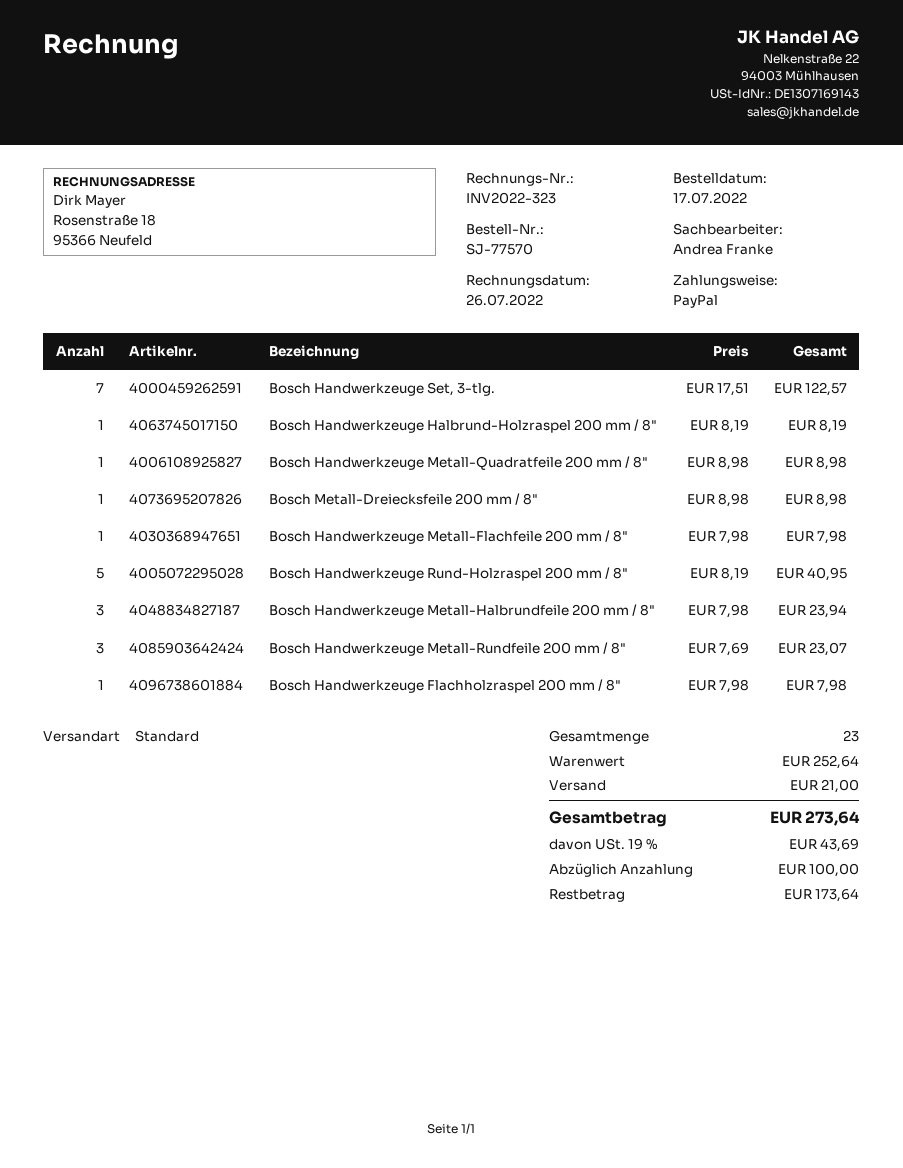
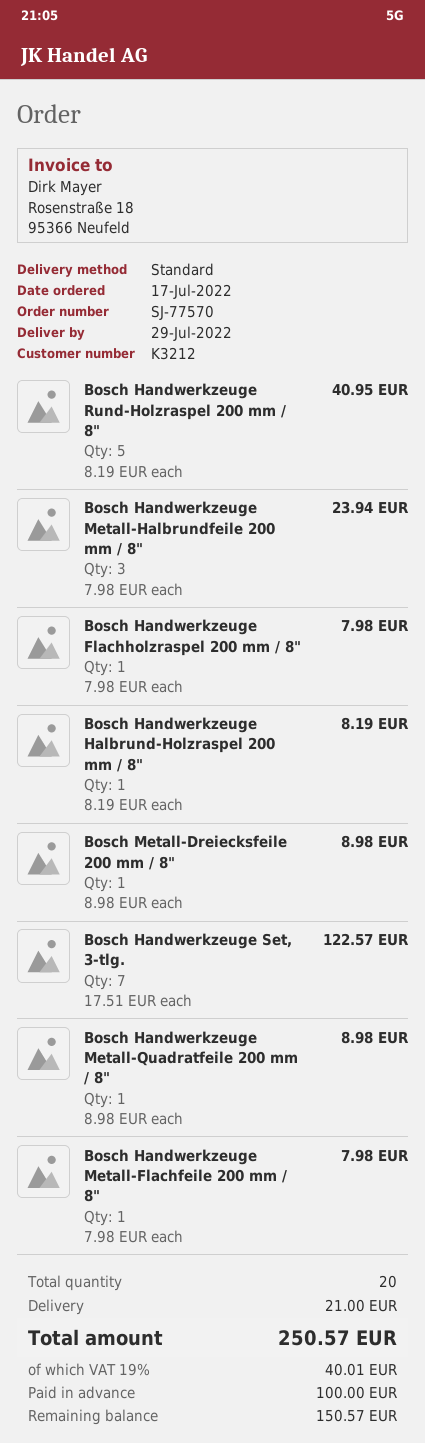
Bosch Handwerkzeuge Metall-Rundfeile 200 mm / 8": 3 x 7.69 = 23.07 -> none
total quantity: 23 -> 20
tax: 19% = 43.69 -> 19% = 40.01
total: 273.64 -> 250.57
balance: 173.64 -> 150.57

